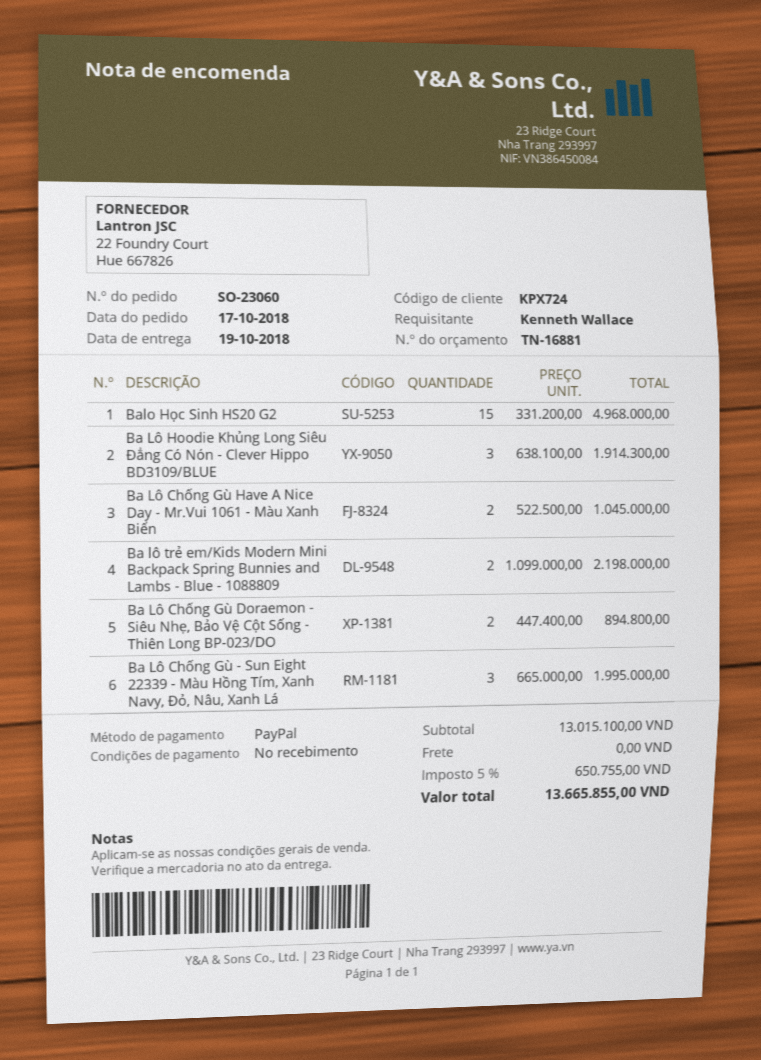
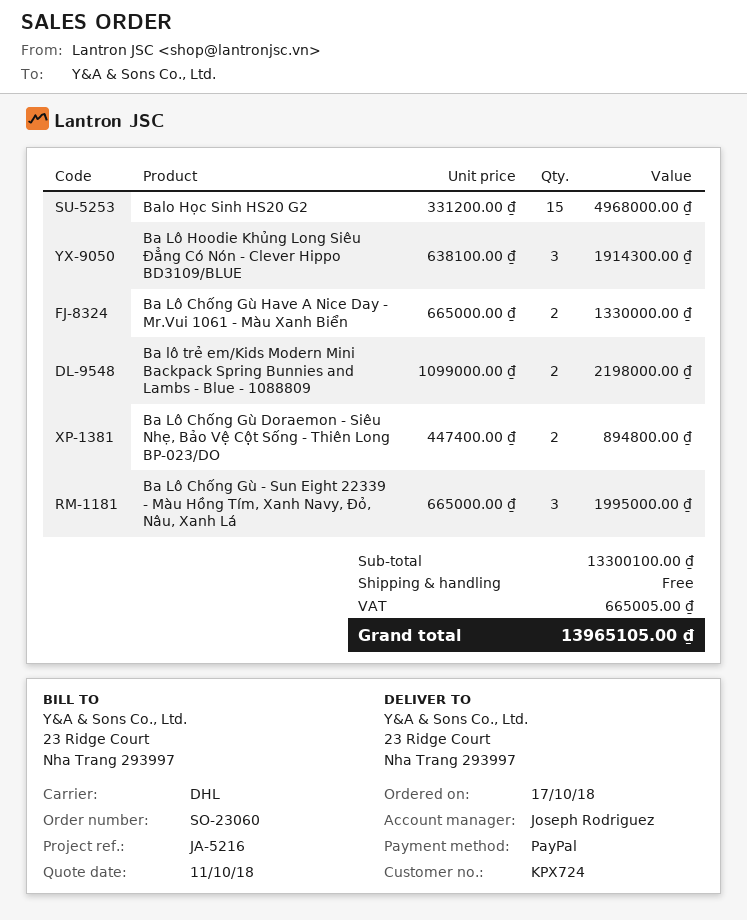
Ba Lô Chống Gù Have A Nice Day - Mr.Vui 1061 - Màu Xanh Biển: 2 x 522500.00 = 1045000.00 -> 2 x 665000.00 = 1330000.00
subtotal: 13015100.00 -> 13300100.00
tax: 650755.00 -> 665005.00
total: 13665855.00 -> 13965105.00

